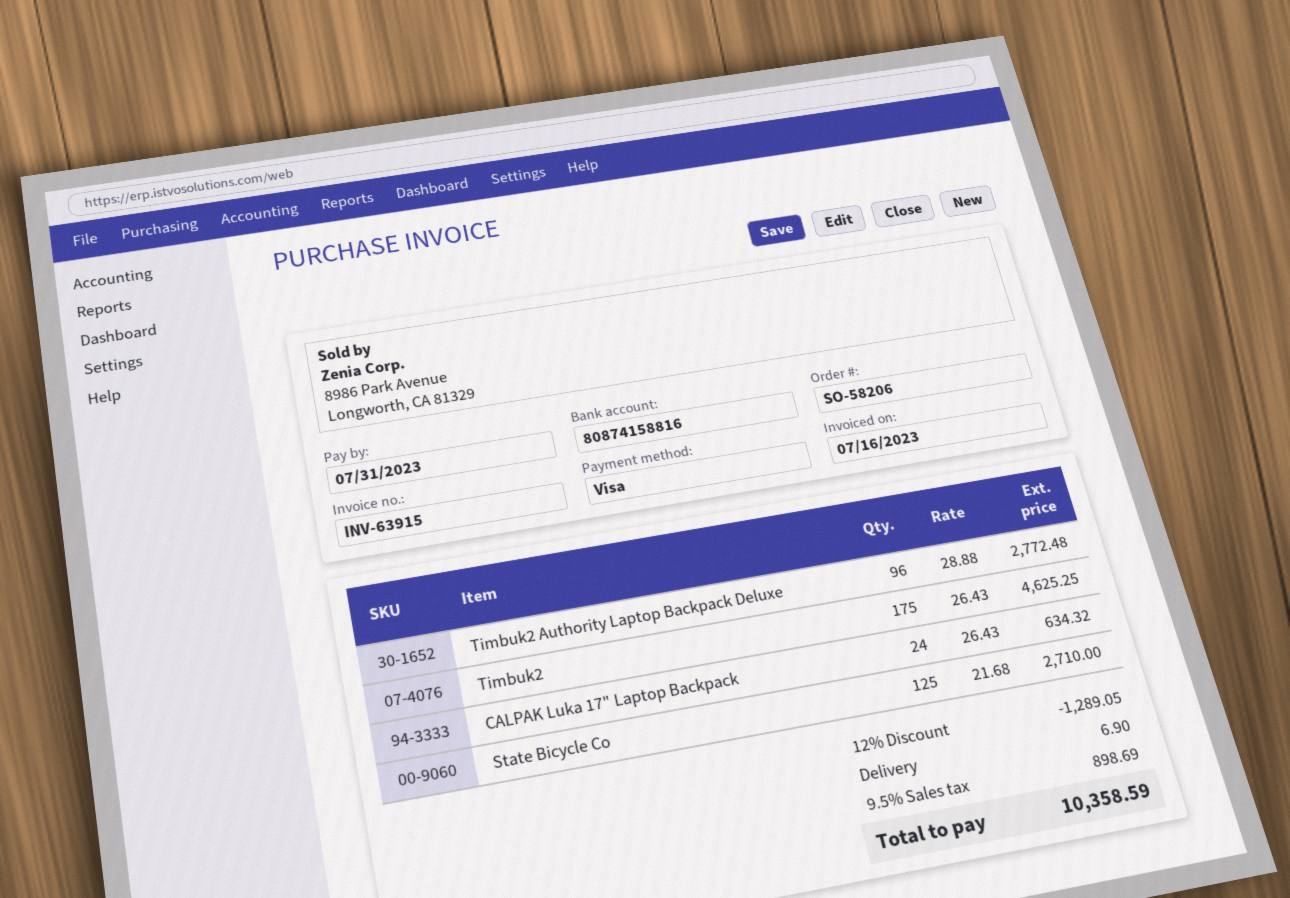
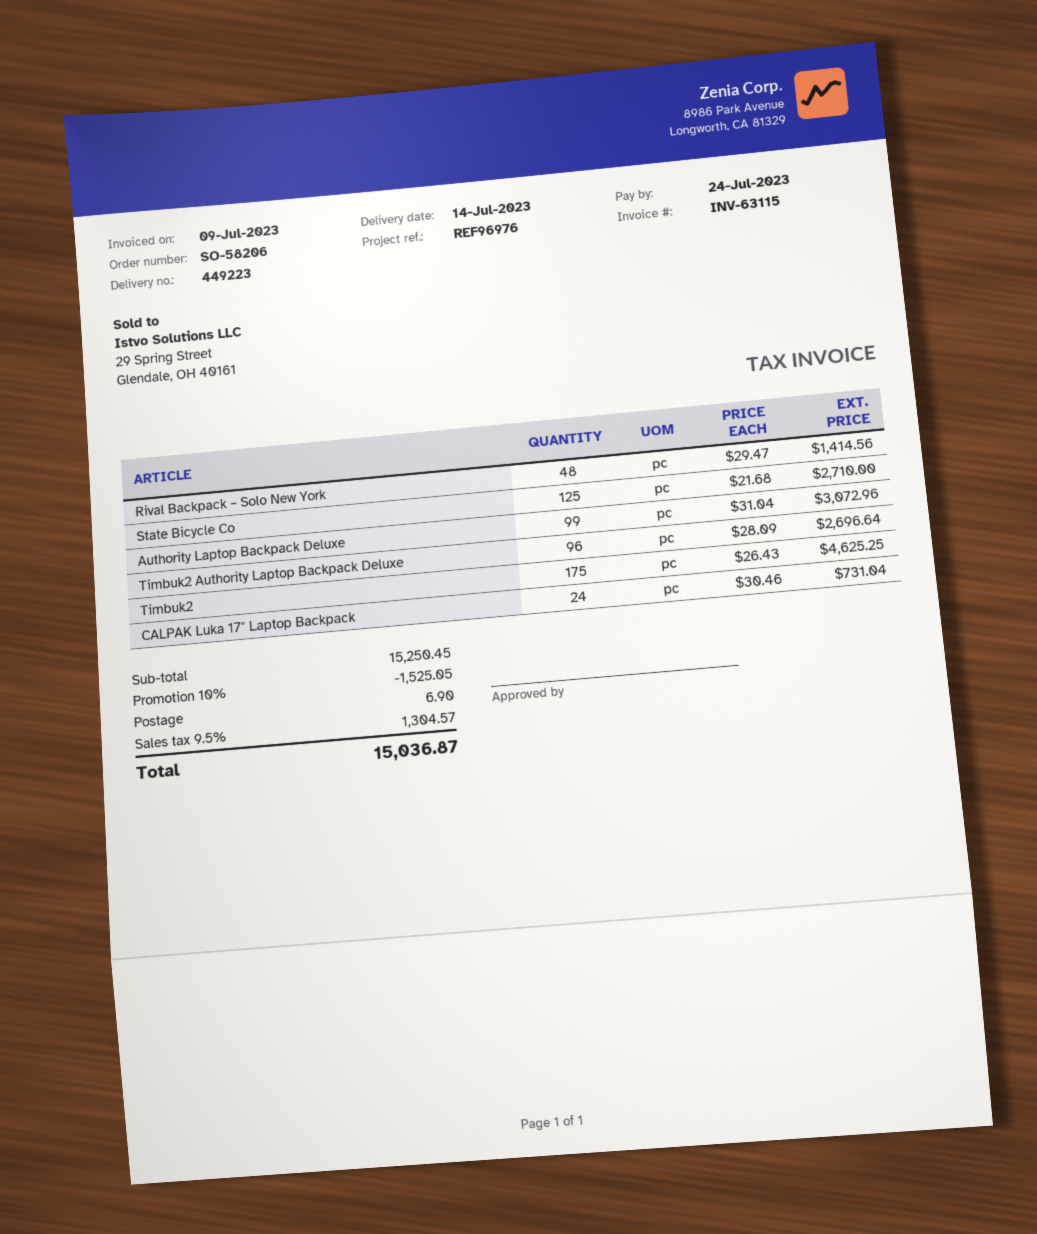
invoice number: INV-63915 -> INV-63115
invoice date: 2023-07-16 -> 2023-07-09
due date: 2023-07-31 -> 2023-07-24
Timbuk2 Authority Laptop Backpack Deluxe: 96 x 28.88 = 2772.48 -> 96 x 28.09 = 2696.64
CALPAK Luka 17" Laptop Backpack: 24 x 26.43 = 634.32 -> 24 x 30.46 = 731.04
Rival Backpack – Solo New York: none -> 48 x 29.47 = 1414.56
Authority Laptop Backpack Deluxe: none -> 99 x 31.04 = 3072.96
discount: 12% = 1289.05 -> 10% = 1525.05
tax: 9.5% = 898.69 -> 9.5% = 1304.57
total: 10358.59 -> 15036.87

